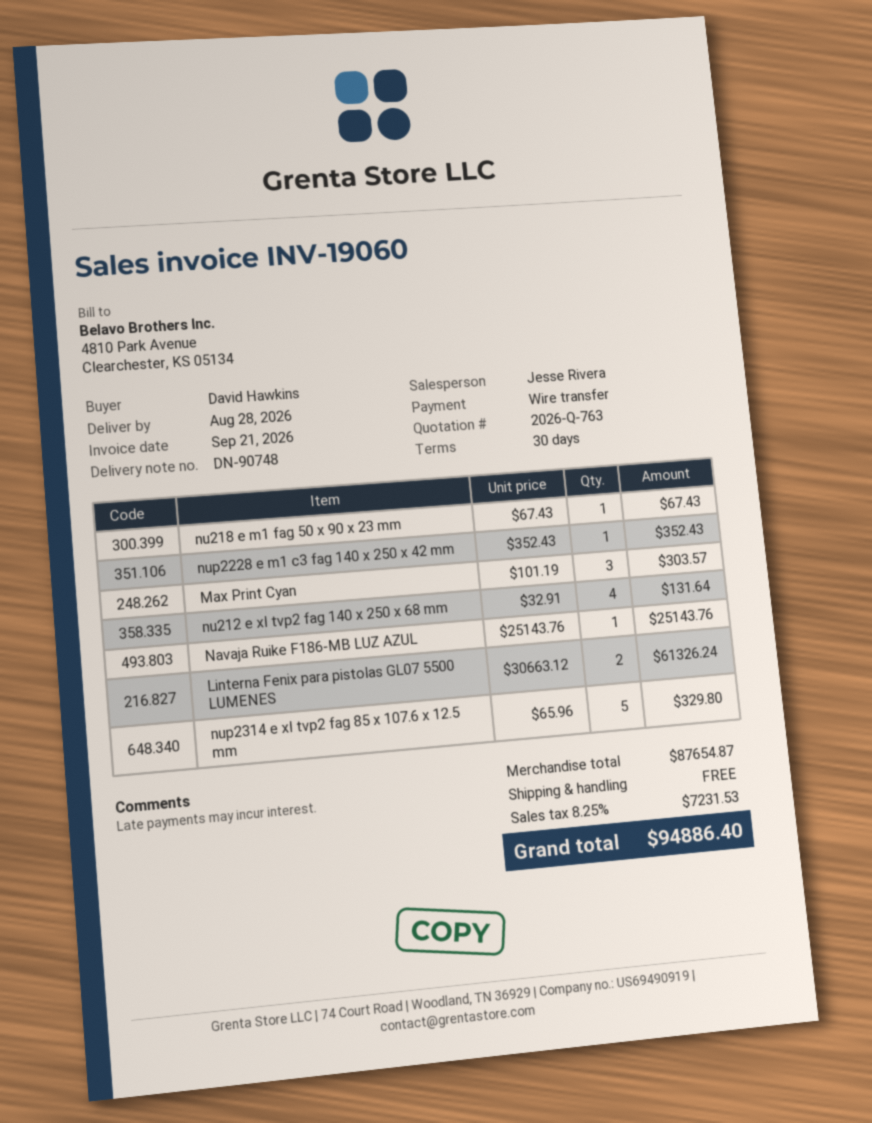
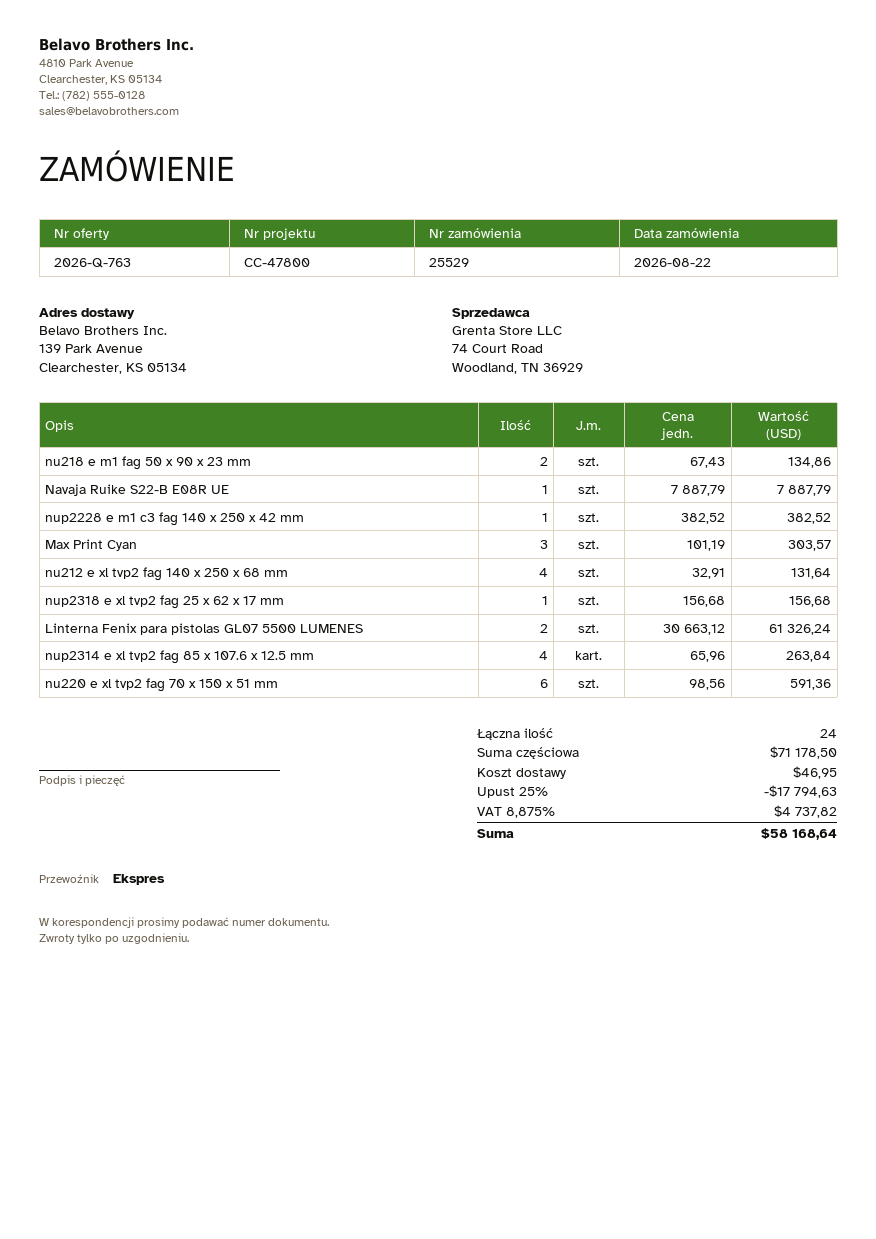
nu218 e m1 fag 50 x 90 x 23 mm: 1 x 67.43 = 67.43 -> 2 x 67.43 = 134.86
nup2228 e m1 c3 fag 140 x 250 x 42 mm: 1 x 352.43 = 352.43 -> 1 x 382.52 = 382.52
Navaja Ruike F186-MB LUZ AZUL: 1 x 25143.76 = 25143.76 -> none
nup2314 e xl tvp2 fag 85 x 107.6 x 12.5 mm: 5 x 65.96 = 329.80 -> 4 x 65.96 = 263.84
Navaja Ruike S22-B E08R UE: none -> 1 x 7887.79 = 7887.79
nup2318 e xl tvp2 fag 25 x 62 x 17 mm: none -> 1 x 156.68 = 156.68
nu220 e xl tvp2 fag 70 x 150 x 51 mm: none -> 6 x 98.56 = 591.36
subtotal: 87654.87 -> 71178.50
discount: none -> 25% = 17794.63
shipping: 0.00 -> 46.95
tax: 8.25% = 7231.53 -> 8.875% = 4737.82
total: 94886.40 -> 58168.64

